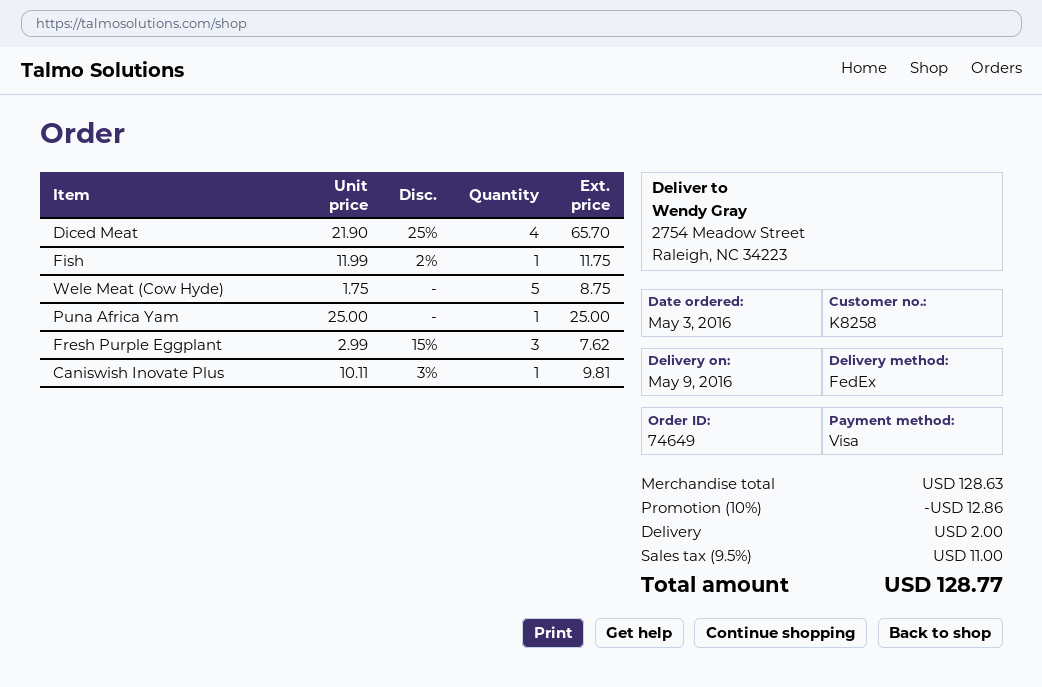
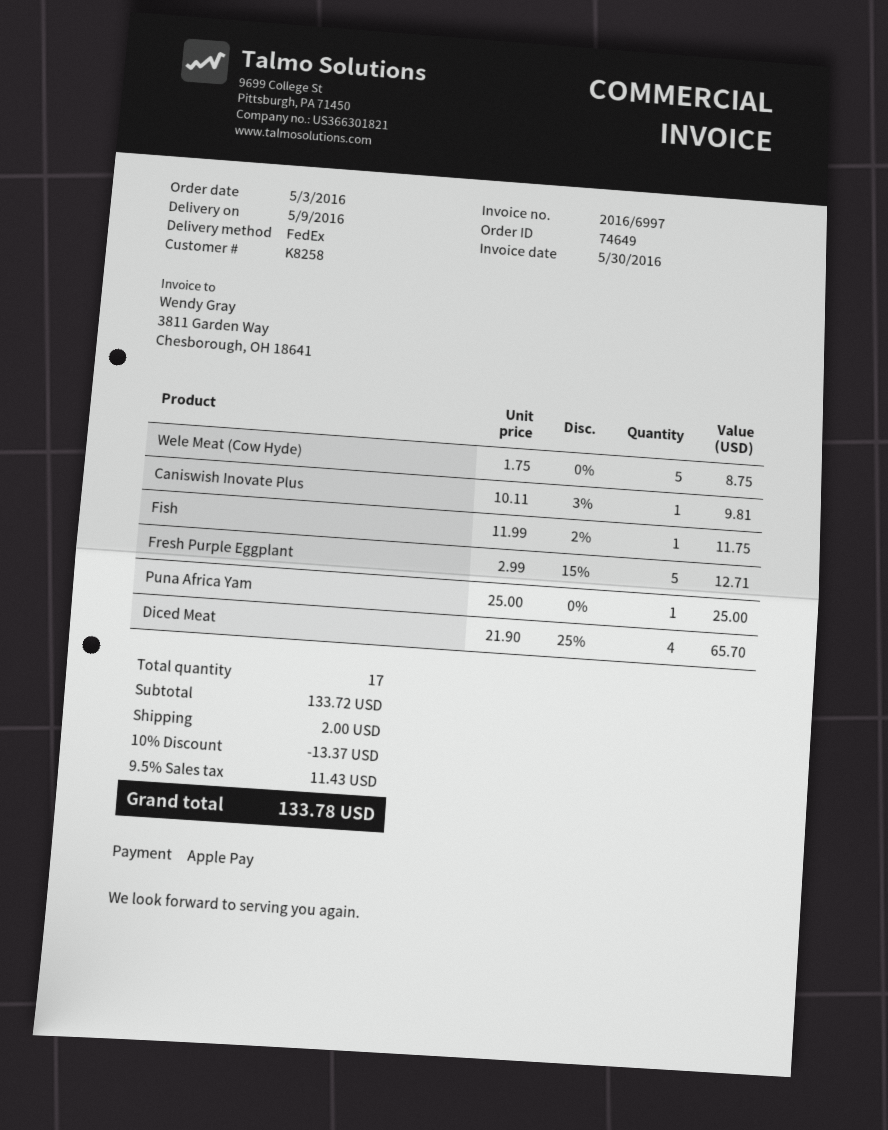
payment method: Visa -> Apple Pay
Fresh Purple Eggplant: 3 x 2.99 - 15% = 7.62 -> 5 x 2.99 - 15% = 12.71
subtotal: 128.63 -> 133.72
discount: 10% = 12.86 -> 10% = 13.37
tax: 9.5% = 11.00 -> 9.5% = 11.43
total: 128.77 -> 133.78

